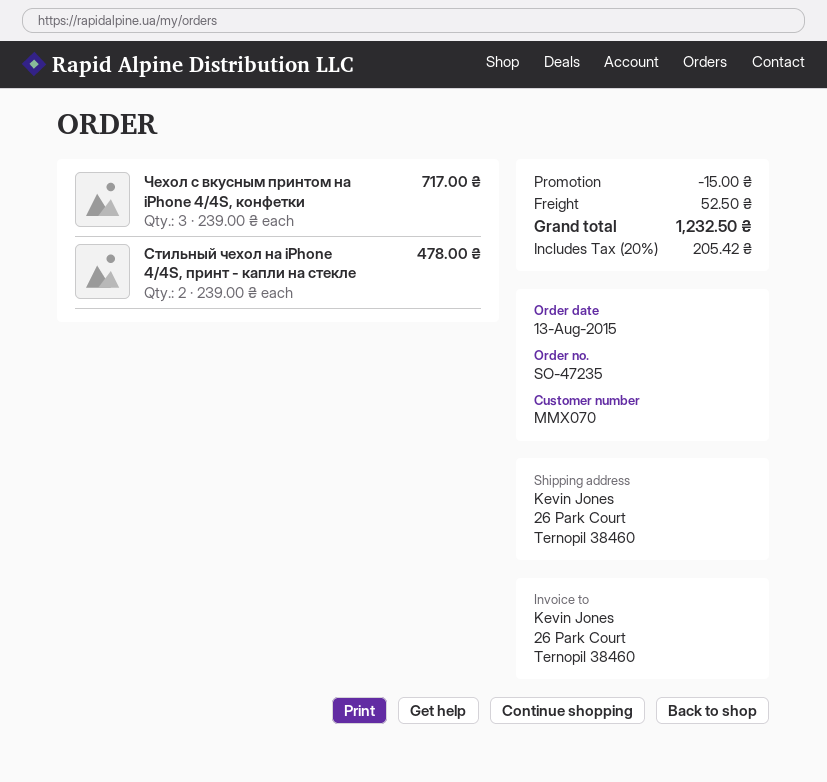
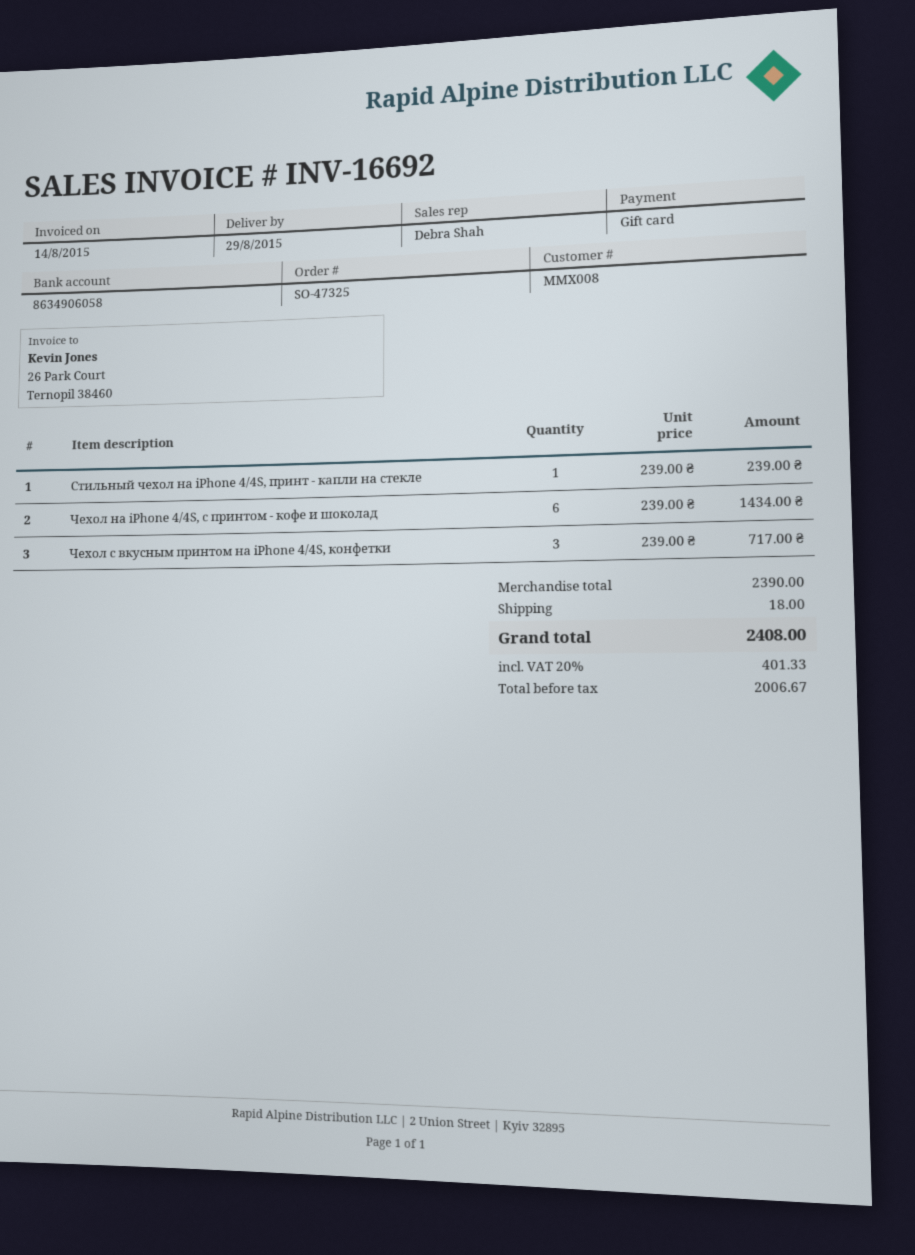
order number: SO-47235 -> SO-47325
customer number: MMX070 -> MMX008
Стильный чехол на iPhone 4/4S, принт - капли на стекле: 2 x 239.00 = 478.00 -> 1 x 239.00 = 239.00
Чехол на iPhone 4/4S, с принтом - кофе и шоколад: none -> 6 x 239.00 = 1434.00
discount: 15.00 -> none
shipping: 52.50 -> 18.00
tax: 20% = 205.42 -> 20% = 401.33
total: 1232.50 -> 2408.00

